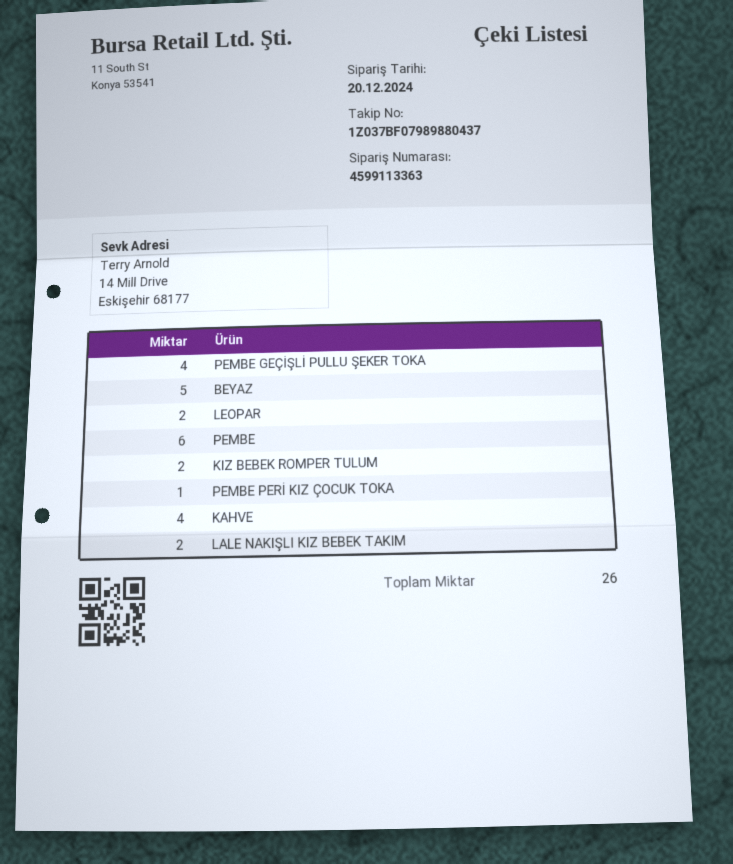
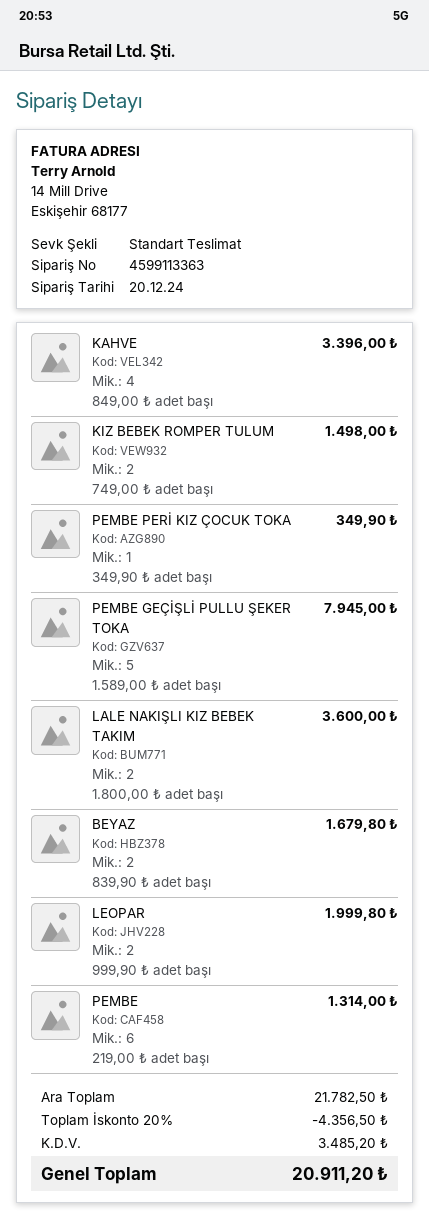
PEMBE GEÇİŞLİ PULLU ŞEKER TOKA: 4 -> 5
BEYAZ: 5 -> 2

